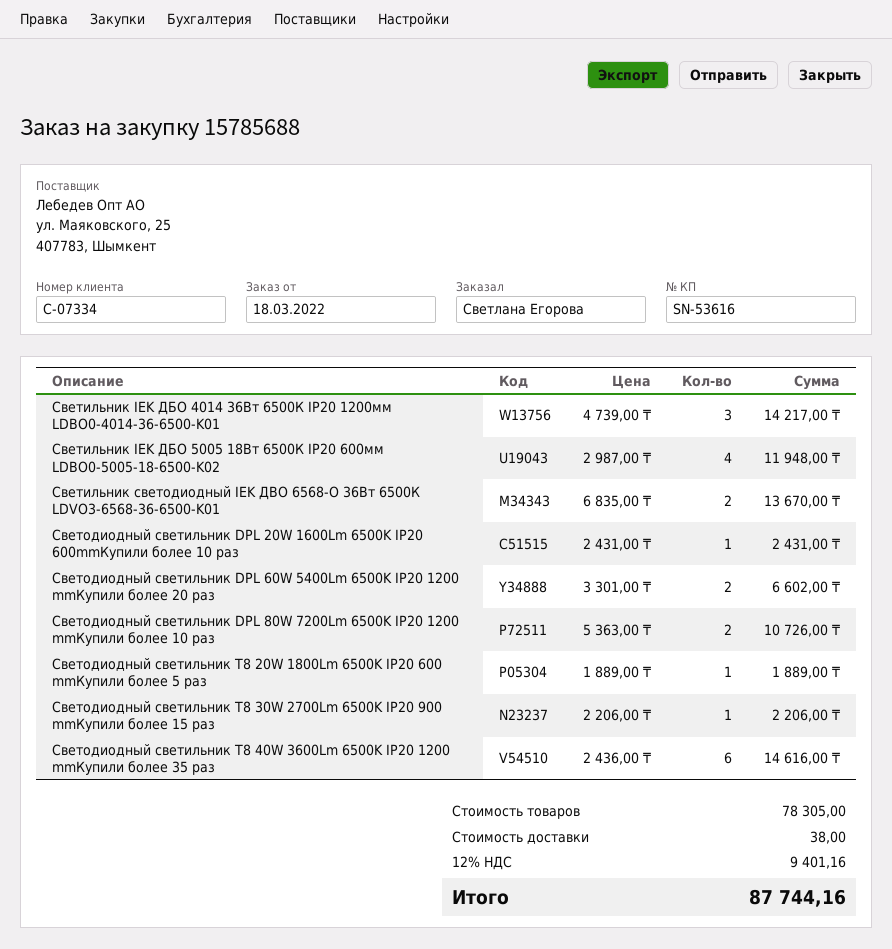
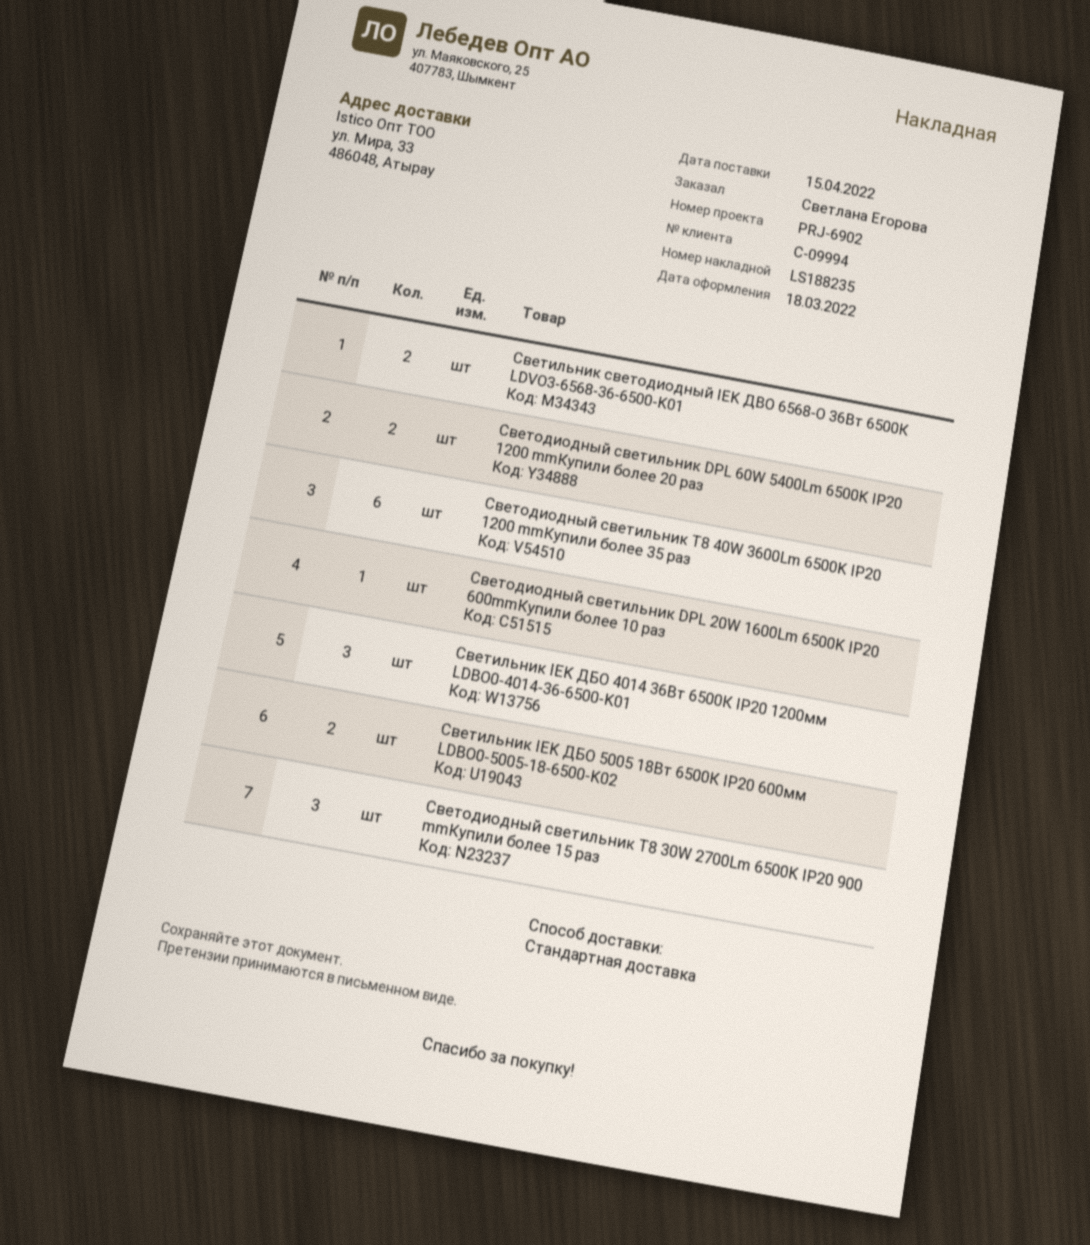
customer number: C-07334 -> C-09994
Светильник IEK ДБО 5005 18Вт 6500К IP20 600мм LDBO0-5005-18-6500-K02: 4 -> 2
Светодиодный светильник DPL 80W 7200Lm 6500K IP20 1200 mmКупили более 10 раз: 2 -> none
Светодиодный светильник T8 20W 1800Lm 6500K IP20 600 mmКупили более 5 раз: 1 -> none
Светодиодный светильник T8 30W 2700Lm 6500K IP20 900 mmКупили более 15 раз: 1 -> 3

